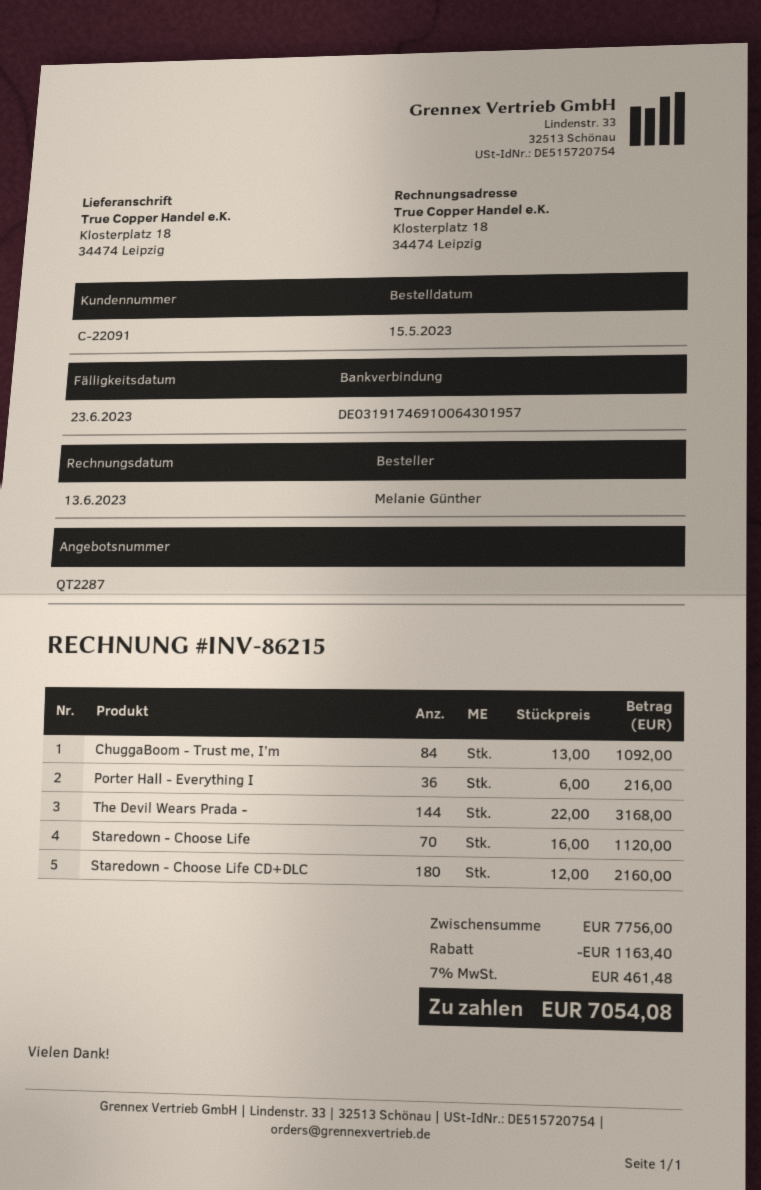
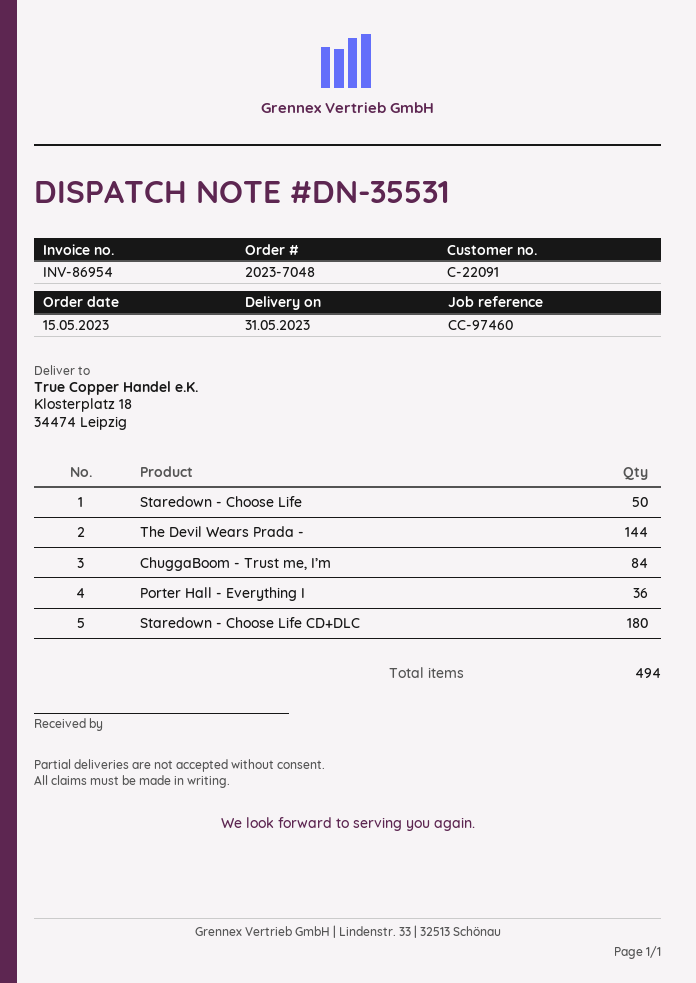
invoice number: INV-86215 -> INV-86954
Staredown - Choose Life: 70 -> 50

